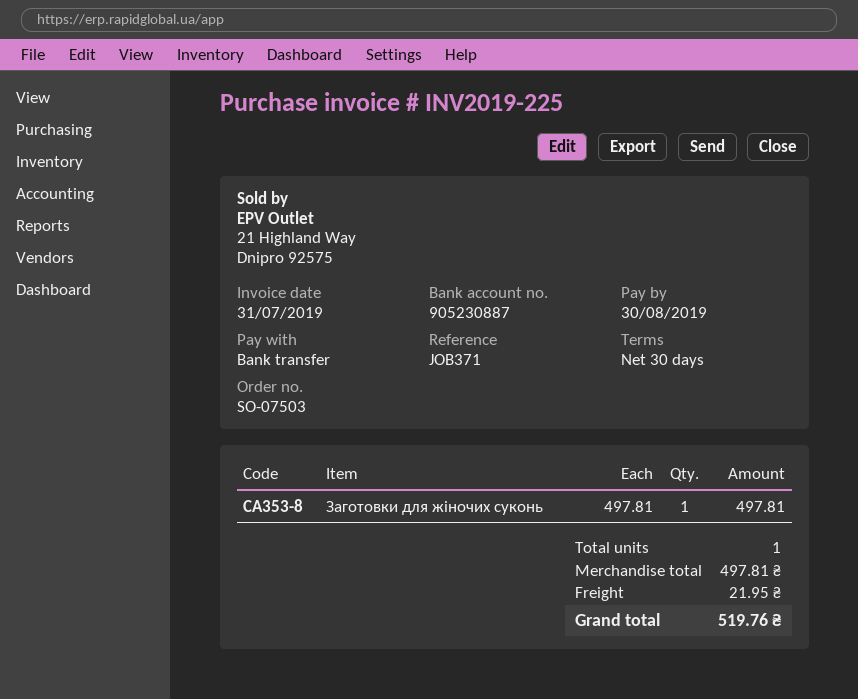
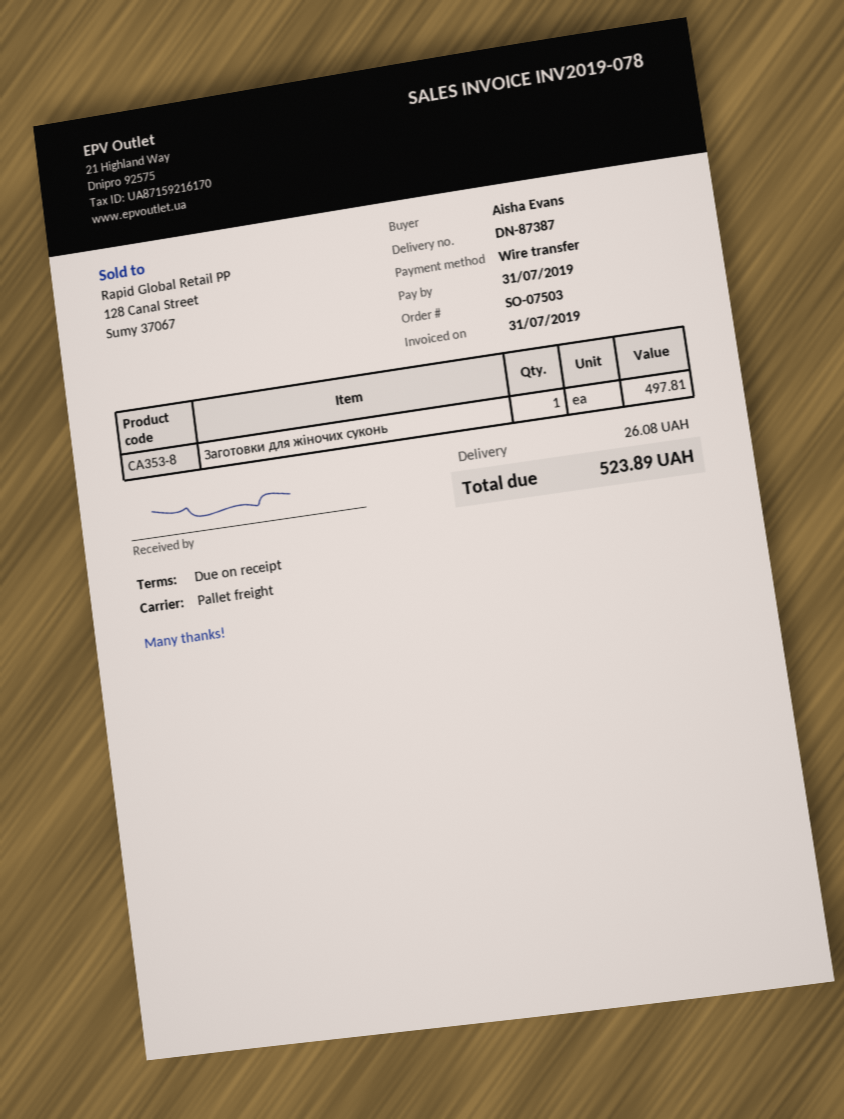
invoice number: INV2019-225 -> INV2019-078
payment terms: 30 days -> on receipt
due date: 2019-08-30 -> 2019-07-31
shipping: 21.95 -> 26.08
total: 519.76 -> 523.89

